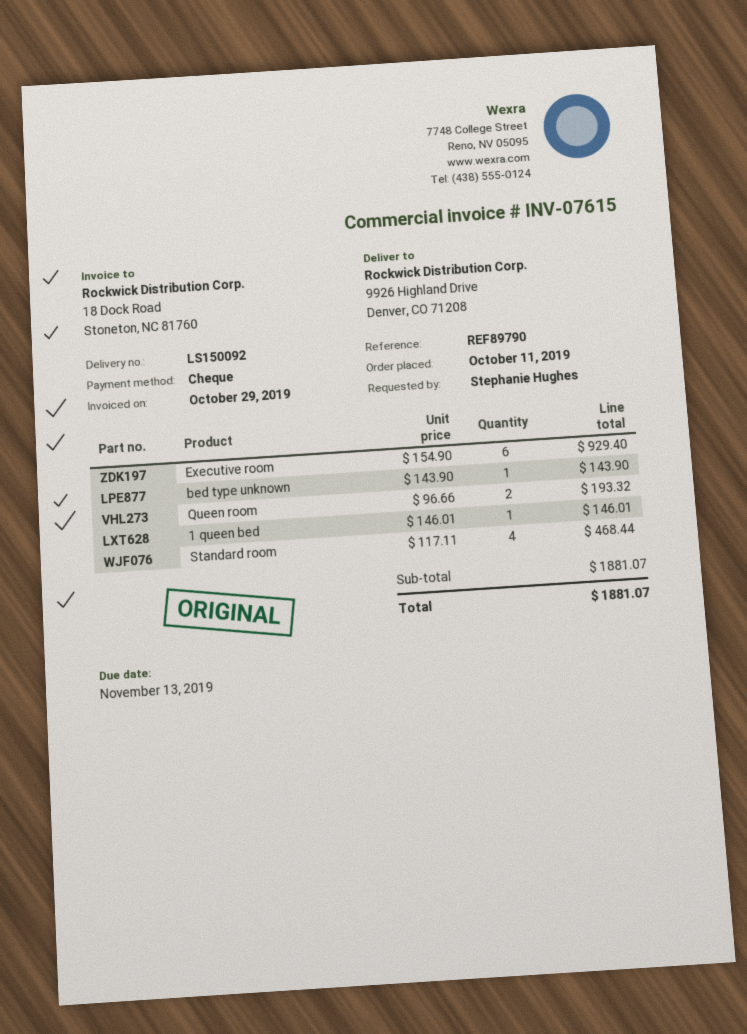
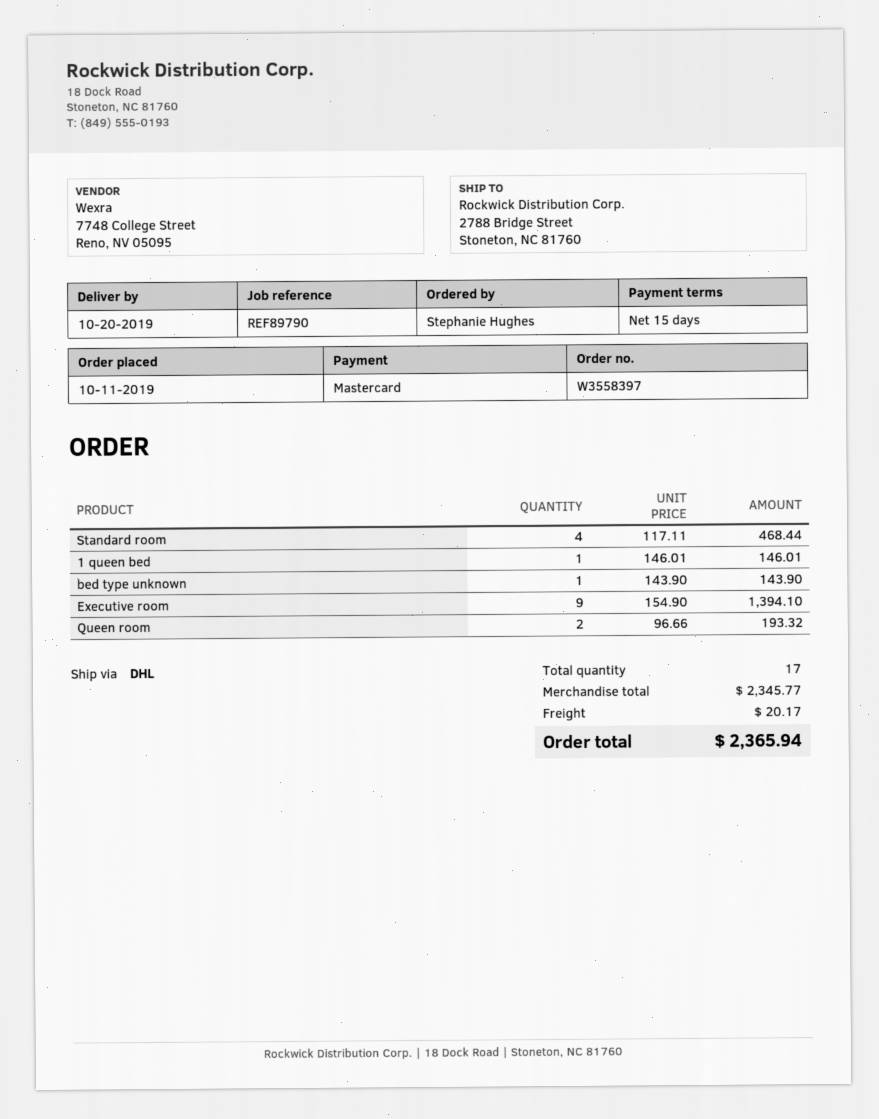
payment method: cheque -> Mastercard
ship to: 9926 Highland Drive, Denver, CO 71208 -> 2788 Bridge Street, Stoneton, NC 81760
Executive room: 6 x 154.90 = 929.40 -> 9 x 154.90 = 1394.10
subtotal: 1881.07 -> 2345.77
shipping: none -> 20.17
total: 1881.07 -> 2365.94

